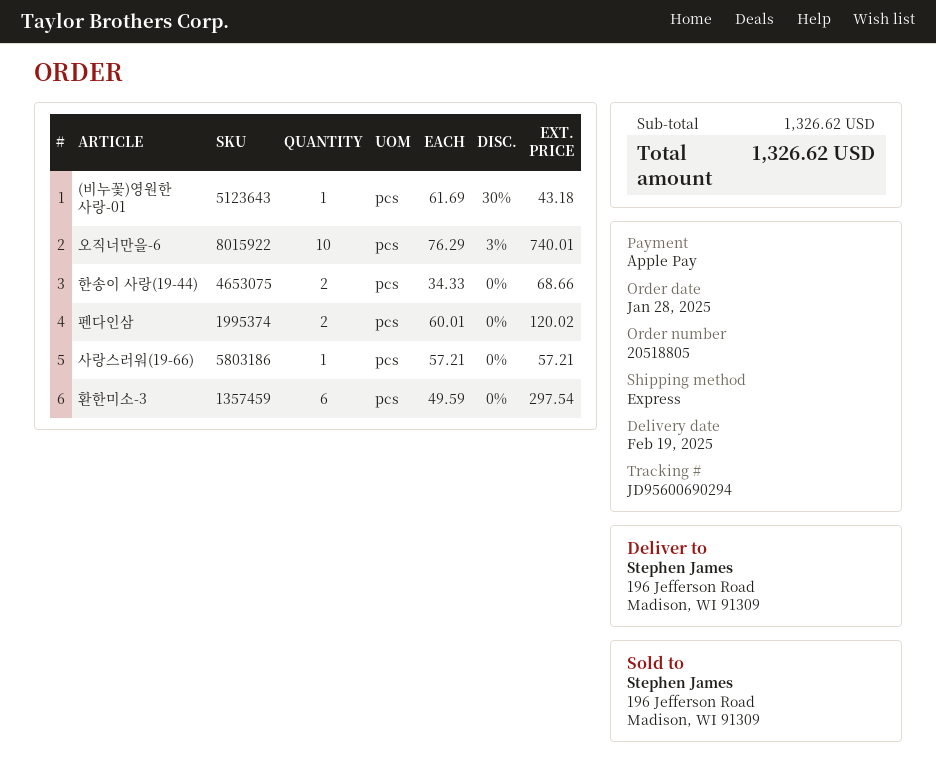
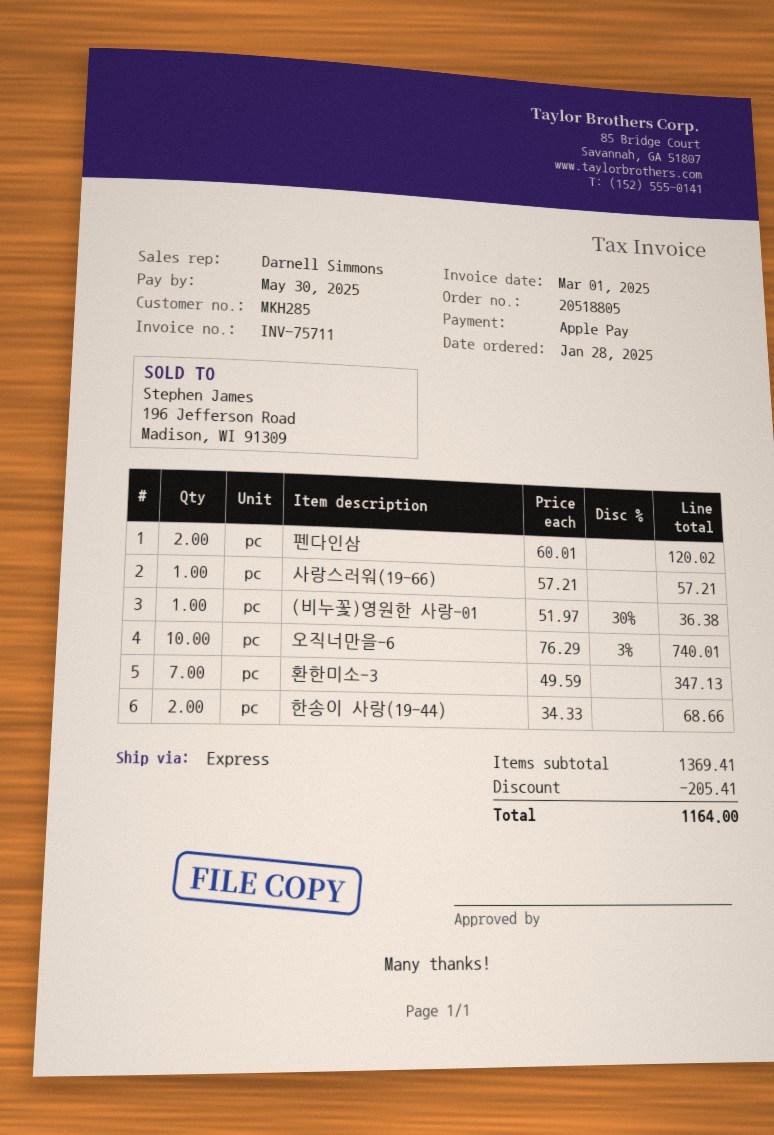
(비누꽃)영원한 사랑-01: 1 x 61.69 - 30% = 43.18 -> 1 x 51.97 - 30% = 36.38
환한미소-3: 6 x 49.59 = 297.54 -> 7 x 49.59 = 347.13
subtotal: 1326.62 -> 1369.41
discount: none -> 205.41
total: 1326.62 -> 1164.00

